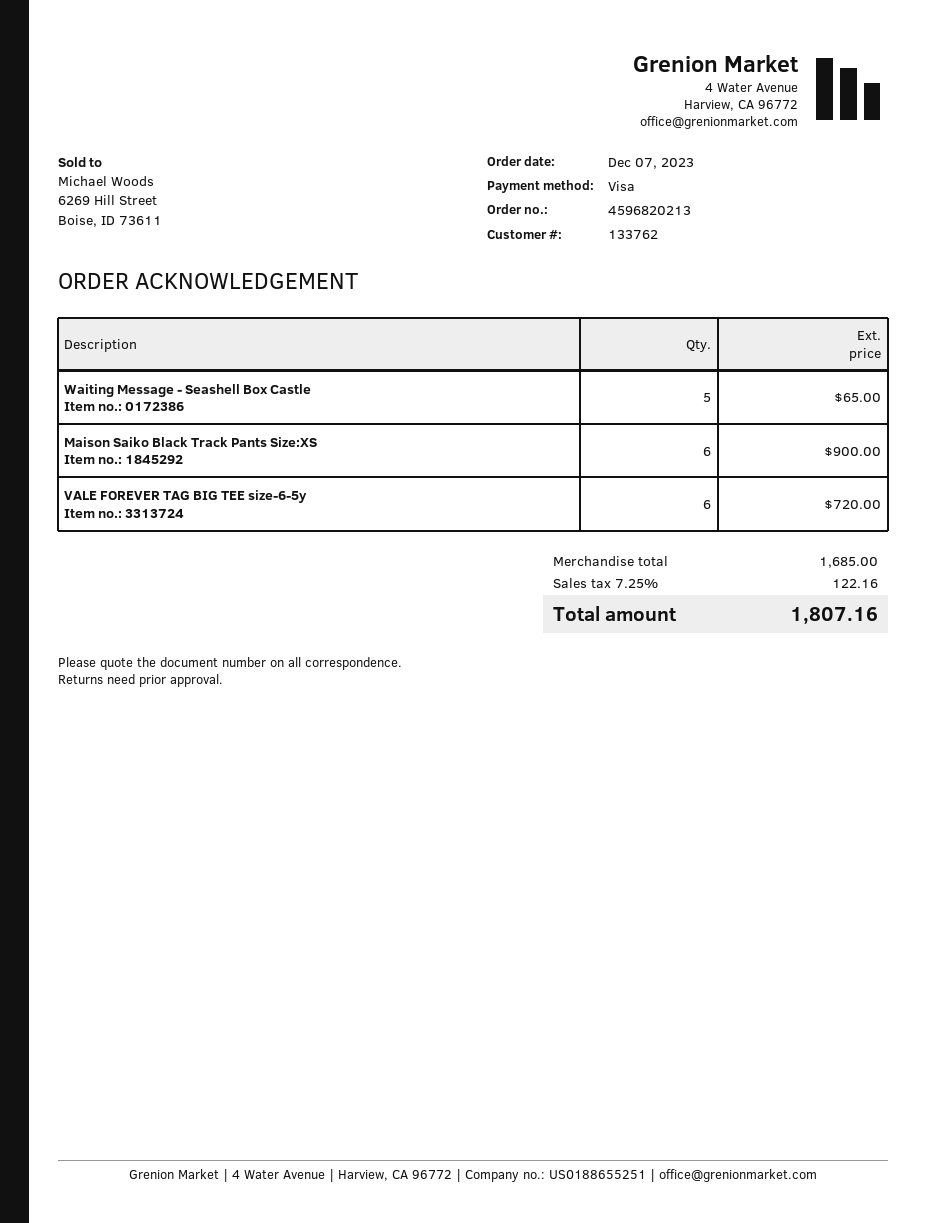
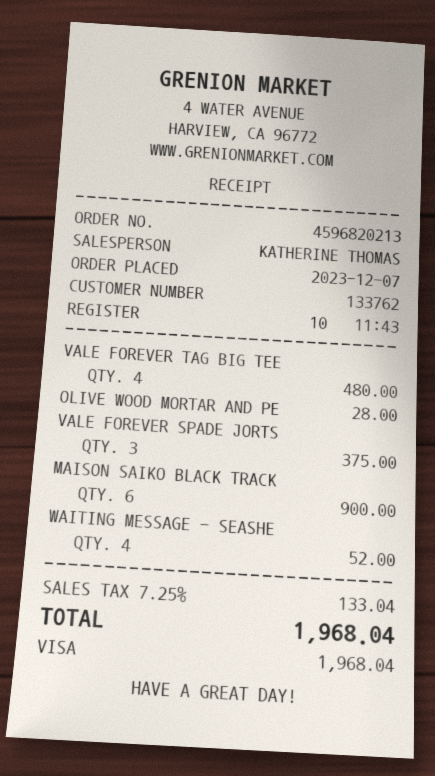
Waiting Message - Seashell Box Castle: 5 for 65.00 -> 4 for 52.00
VALE FOREVER TAG BIG TEE size-6-5y: 6 for 720.00 -> 4 for 480.00
OLIVE WOOD MORTAR AND PE: none -> 1 for 28.00
VALE FOREVER SPADE JORTS: none -> 3 for 375.00
tax: 7.25% = 122.16 -> 7.25% = 133.04
total: 1807.16 -> 1968.04

